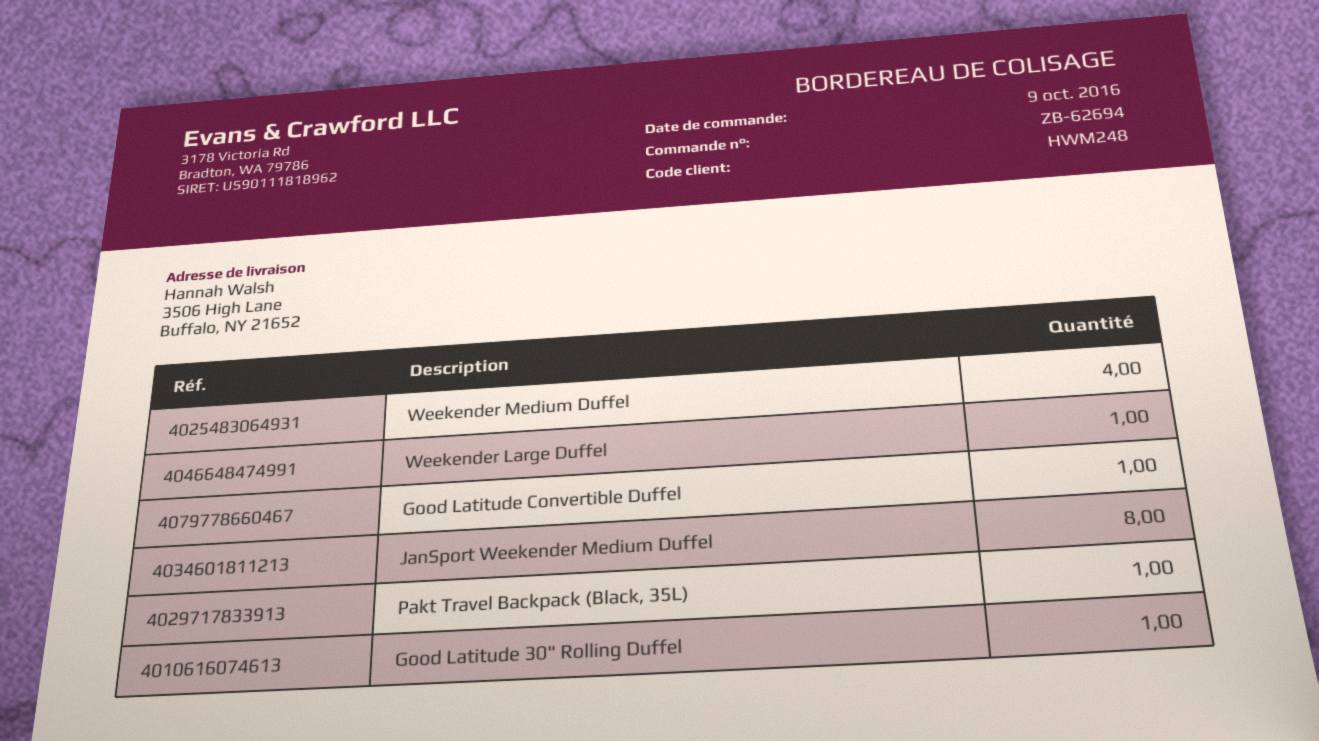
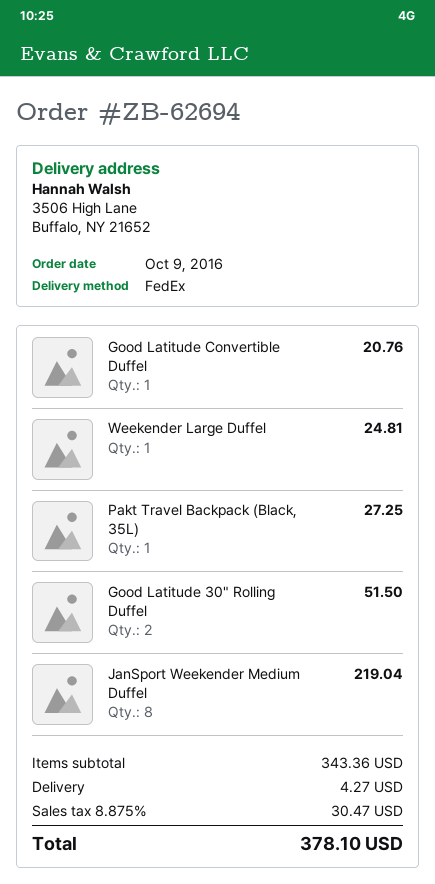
Weekender Medium Duffel: 4 -> none
Good Latitude 30" Rolling Duffel: 1 -> 2

